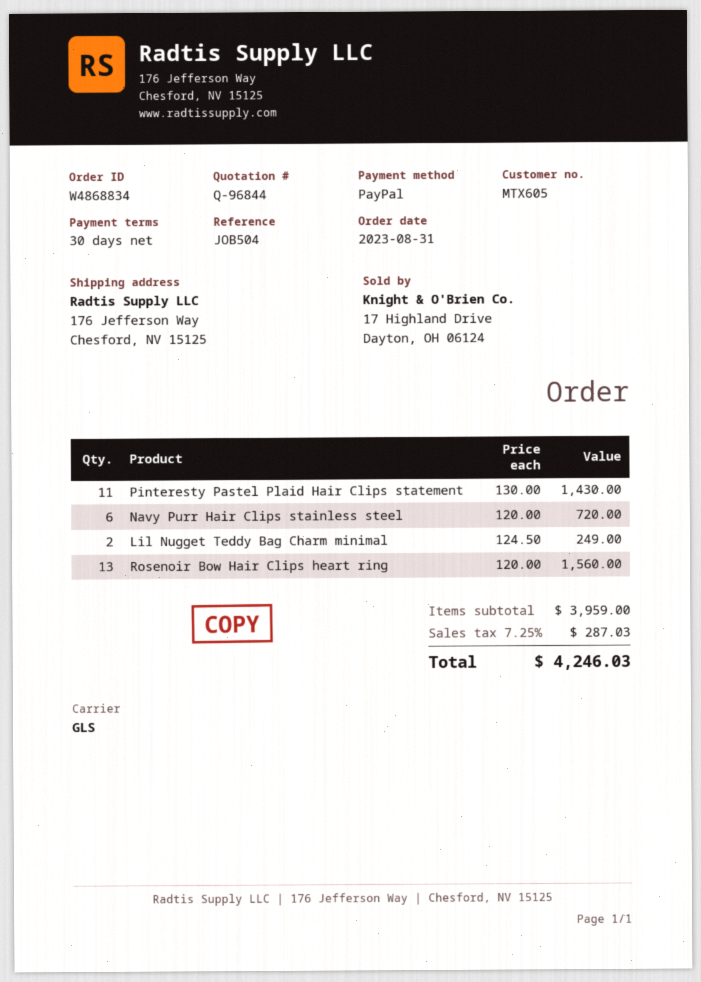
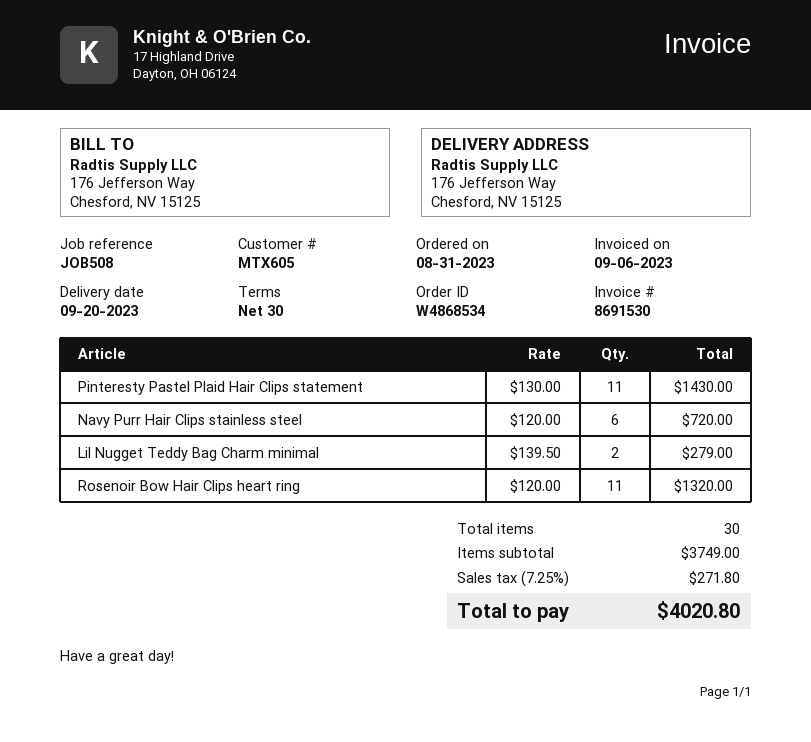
order number: W4868834 -> W4868534
reference: JOB504 -> JOB508
Lil Nugget Teddy Bag Charm minimal: 2 x 124.50 = 249.00 -> 2 x 139.50 = 279.00
Rosenoir Bow Hair Clips heart ring: 13 x 120.00 = 1560.00 -> 11 x 120.00 = 1320.00
subtotal: 3959.00 -> 3749.00
tax: 7.25% = 287.03 -> 7.25% = 271.80
total: 4246.03 -> 4020.80

